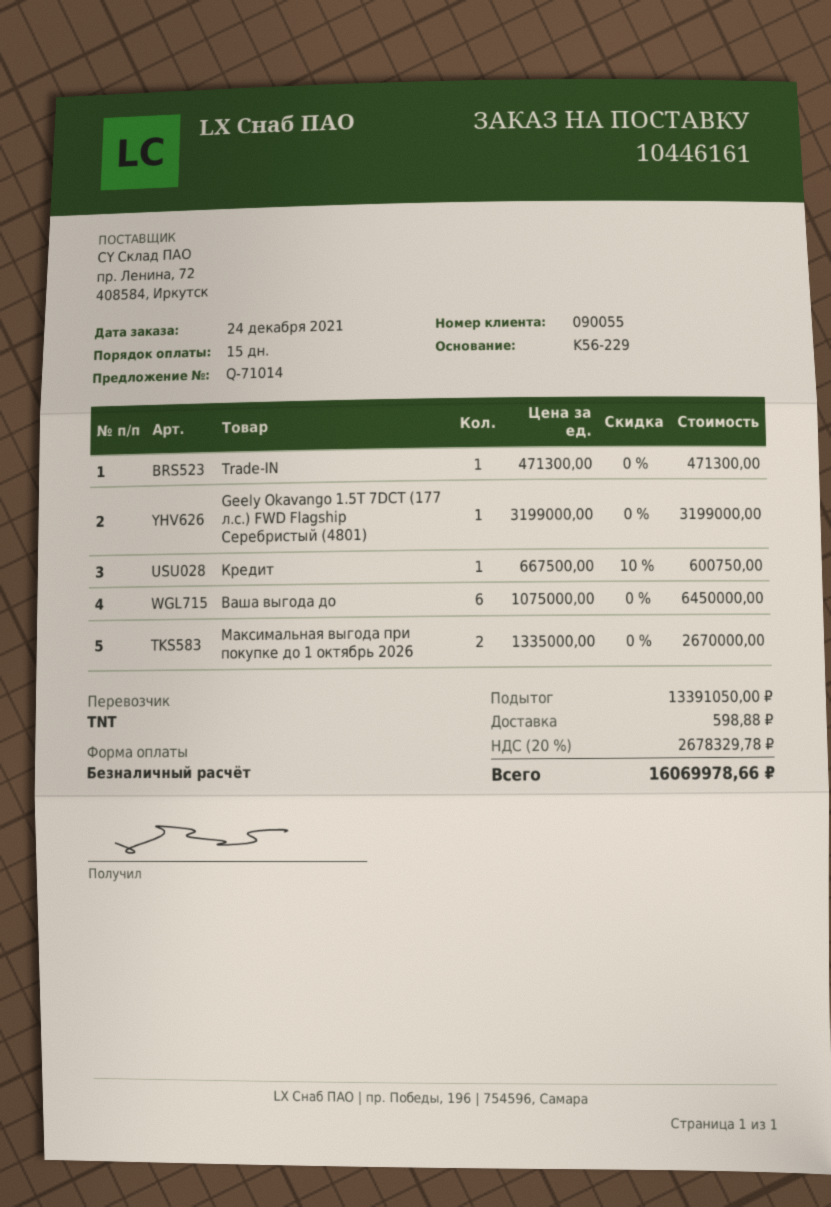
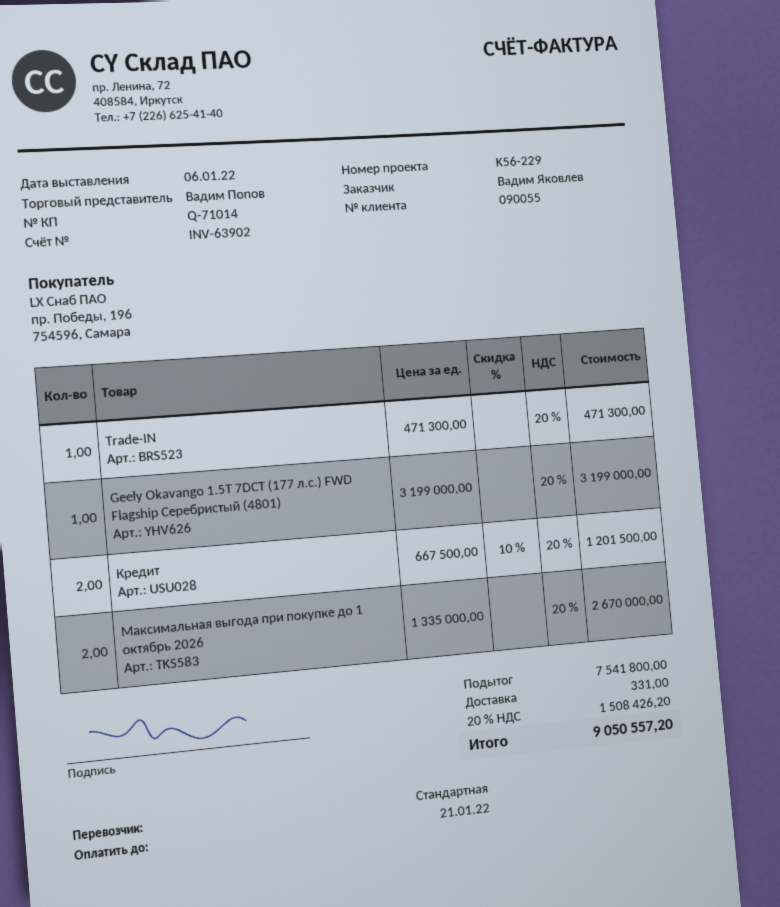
shipping method: TNT -> standard
Кредит: 1 x 667500.00 - 10% = 600750.00 -> 2 x 667500.00 - 10% = 1201500.00
Ваша выгода до: 6 x 1075000.00 = 6450000.00 -> none
subtotal: 13391050.00 -> 7541800.00
shipping: 598.88 -> 331.00
tax: 20% = 2678329.78 -> 20% = 1508426.20
total: 16069978.66 -> 9050557.20

